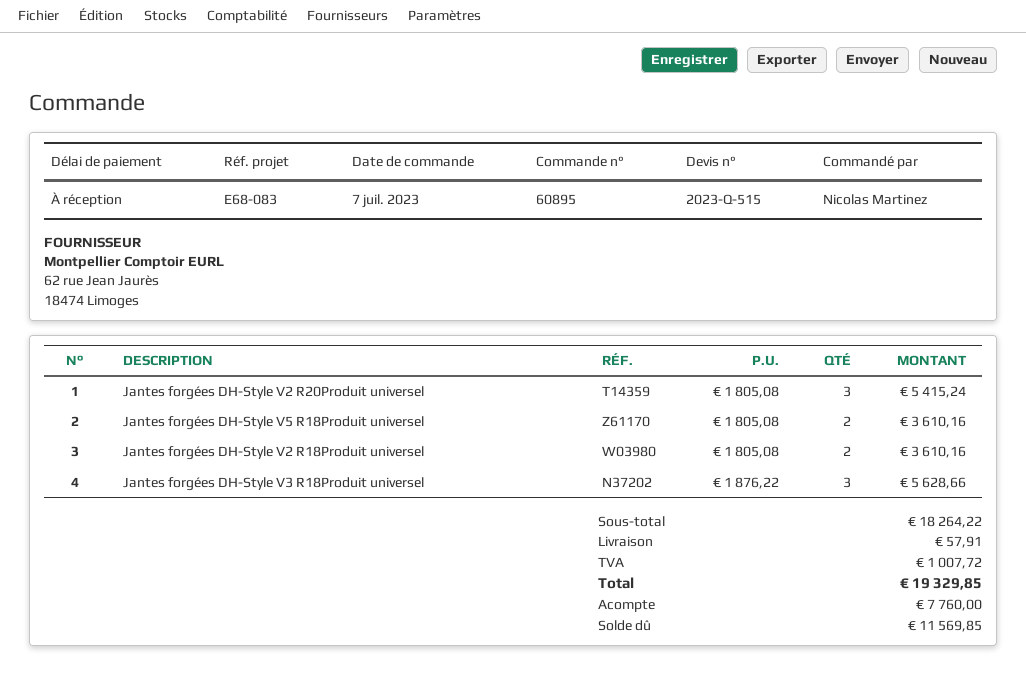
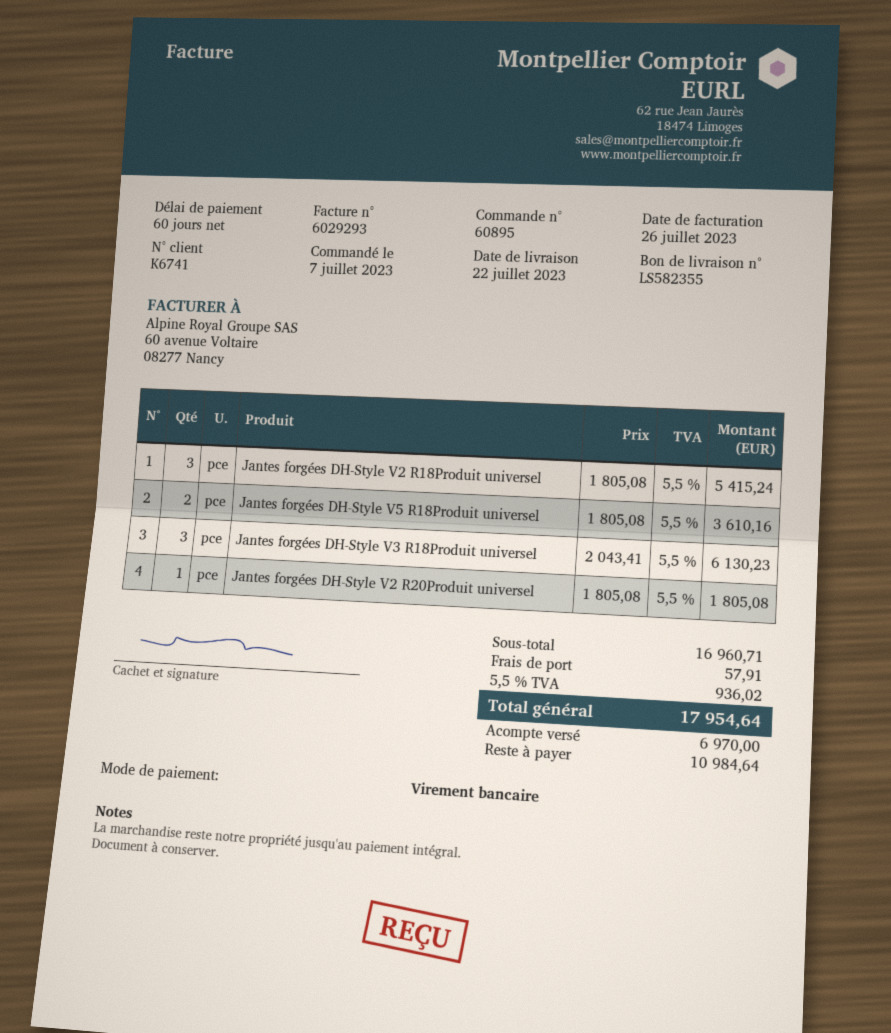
payment terms: on receipt -> 60 days
Jantes forgées DH-Style V2 R20Produit universel: 3 x 1805.08 = 5415.24 -> 1 x 1805.08 = 1805.08
Jantes forgées DH-Style V2 R18Produit universel: 2 x 1805.08 = 3610.16 -> 3 x 1805.08 = 5415.24
Jantes forgées DH-Style V3 R18Produit universel: 3 x 1876.22 = 5628.66 -> 3 x 2043.41 = 6130.23
subtotal: 18264.22 -> 16960.71
tax: 1007.72 -> 936.02
total: 19329.85 -> 17954.64
deposit: 7760.00 -> 6970.00
balance: 11569.85 -> 10984.64

